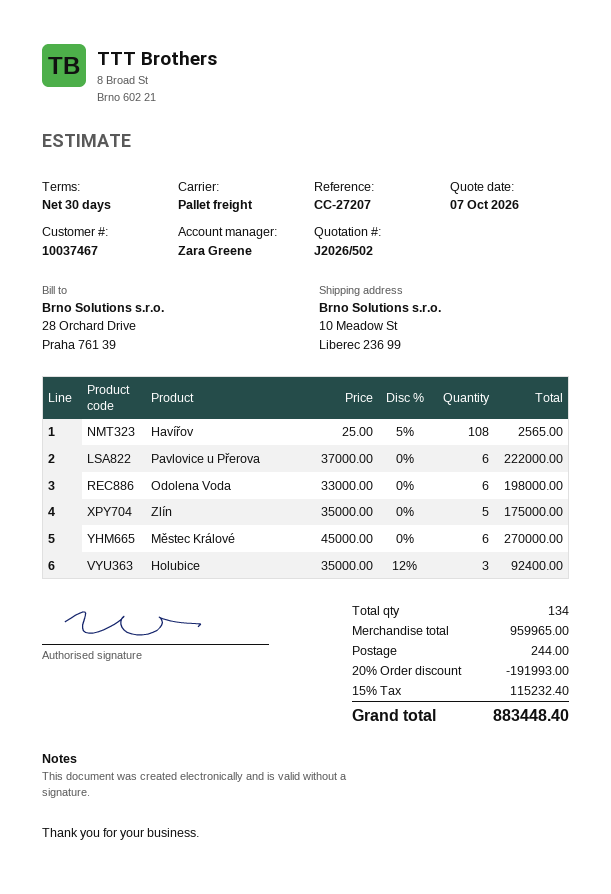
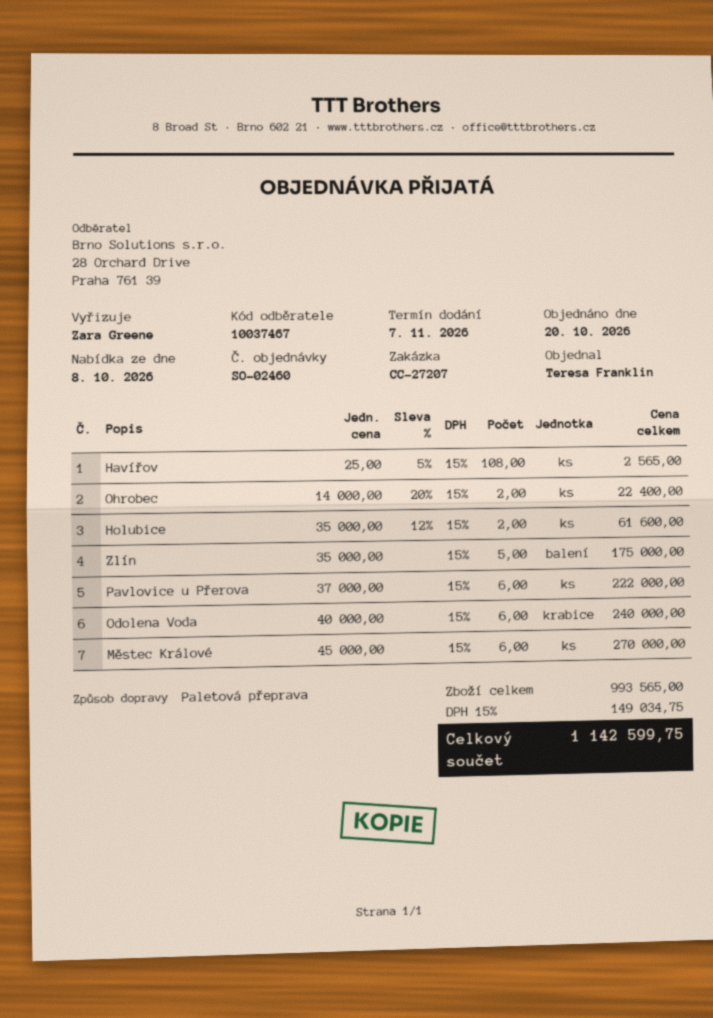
quote date: 2026-10-07 -> 2026-10-08
Odolena Voda: 6 x 33000.00 = 198000.00 -> 6 x 40000.00 = 240000.00
Holubice: 3 x 35000.00 - 12% = 92400.00 -> 2 x 35000.00 - 12% = 61600.00
Ohrobec: none -> 2 x 14000.00 - 20% = 22400.00
subtotal: 959965.00 -> 993565.00
discount: 20% = 191993.00 -> none
shipping: 244.00 -> none
tax: 15% = 115232.40 -> 15% = 149034.75
total: 883448.40 -> 1142599.75

